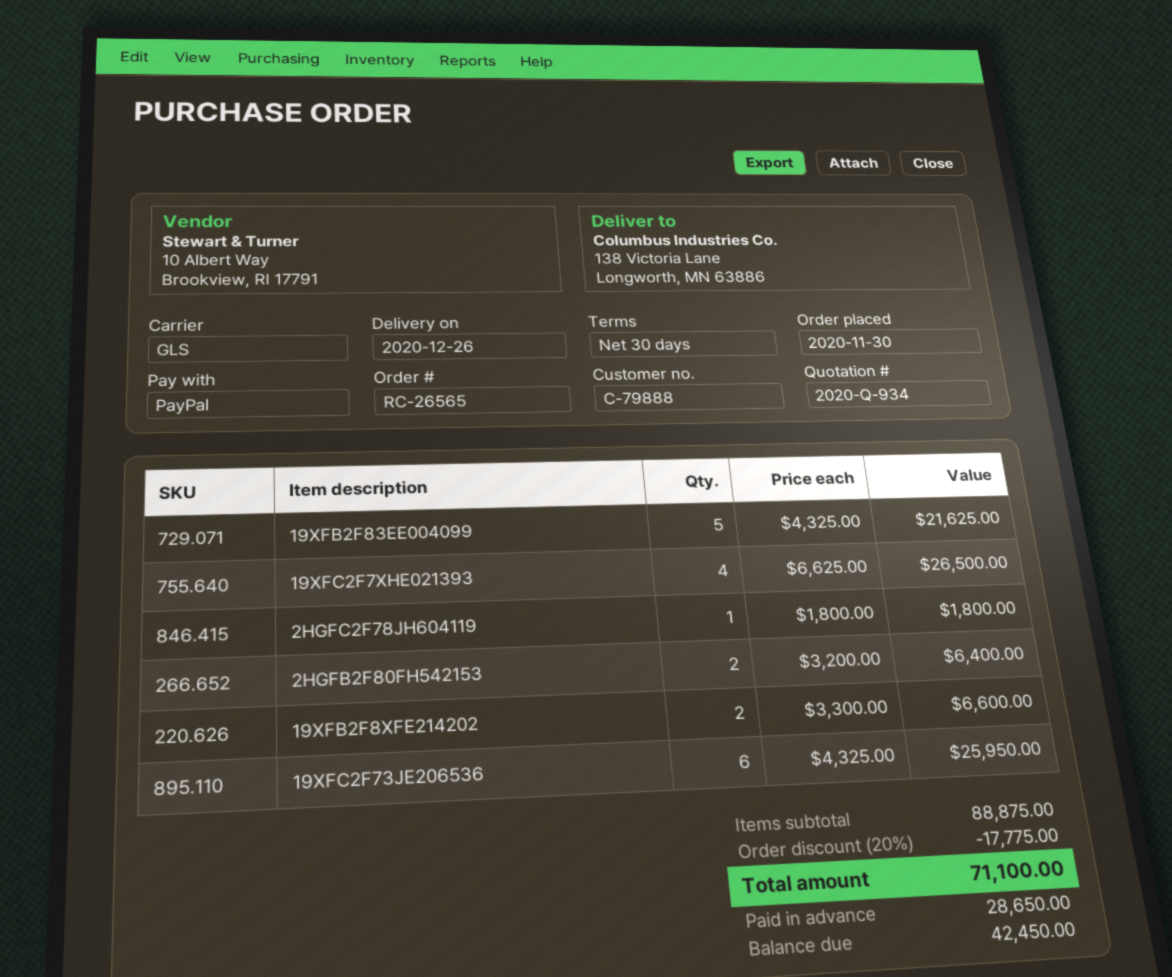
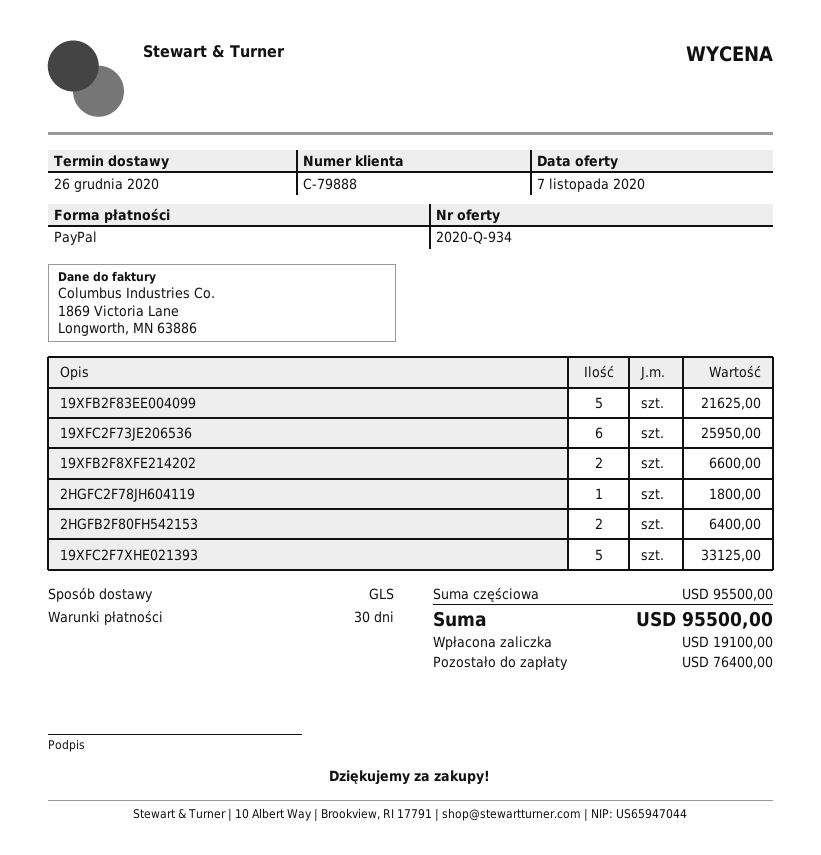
19XFC2F7XHE021393: 4 for 26500.00 -> 5 for 33125.00
subtotal: 88875.00 -> 95500.00
discount: 20% = 17775.00 -> none
total: 71100.00 -> 95500.00
deposit: 28650.00 -> 19100.00
balance: 42450.00 -> 76400.00

